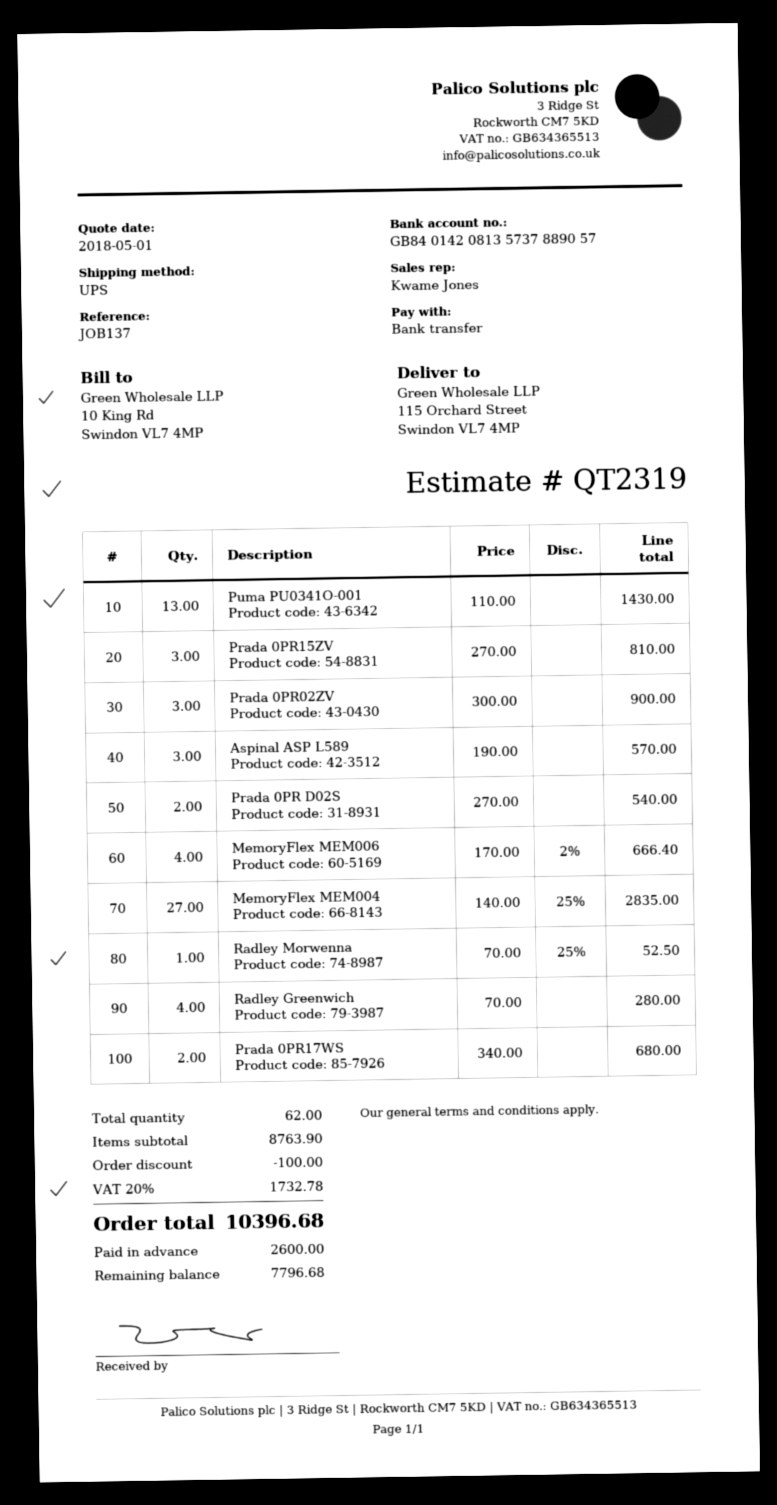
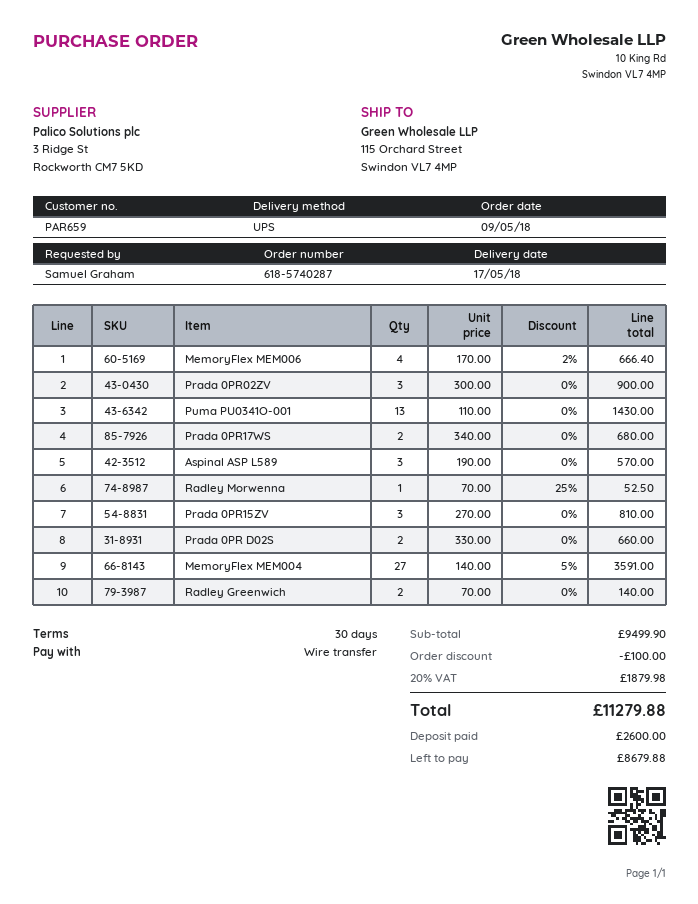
Prada 0PR D02S: 2 x 270.00 = 540.00 -> 2 x 330.00 = 660.00
MemoryFlex MEM004: 27 x 140.00 - 25% = 2835.00 -> 27 x 140.00 - 5% = 3591.00
Radley Greenwich: 4 x 70.00 = 280.00 -> 2 x 70.00 = 140.00
subtotal: 8763.90 -> 9499.90
tax: 20% = 1732.78 -> 20% = 1879.98
total: 10396.68 -> 11279.88
balance: 7796.68 -> 8679.88

